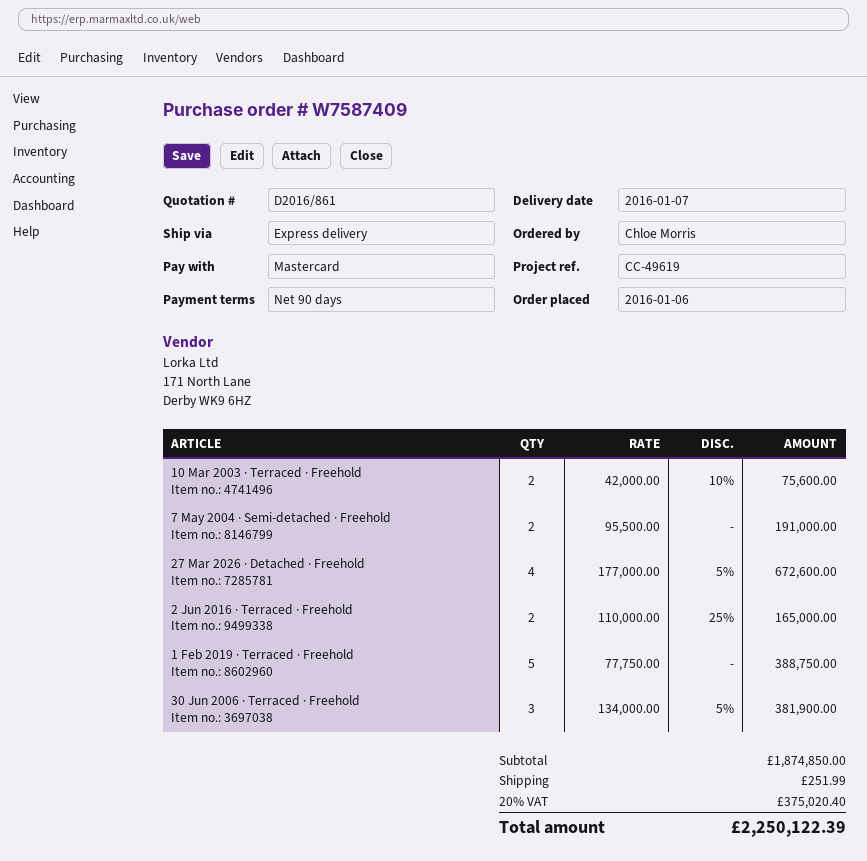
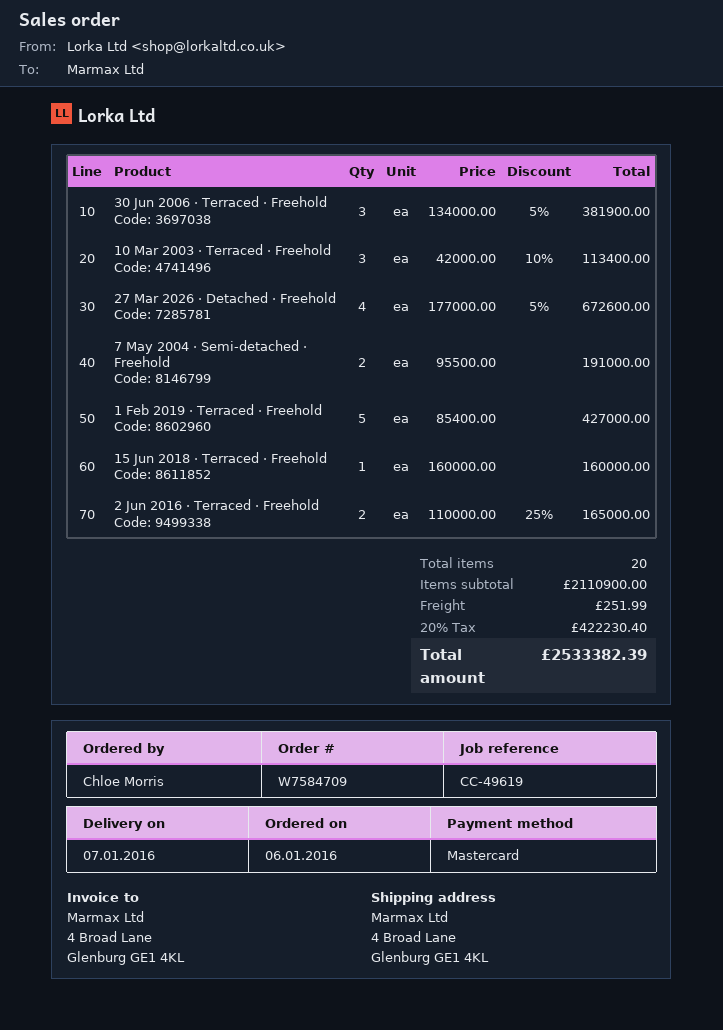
order number: W7587409 -> W7584709
10 Mar 2003 · Terraced · Freehold: 2 x 42000.00 - 10% = 75600.00 -> 3 x 42000.00 - 10% = 113400.00
1 Feb 2019 · Terraced · Freehold: 5 x 77750.00 = 388750.00 -> 5 x 85400.00 = 427000.00
15 Jun 2018 · Terraced · Freehold: none -> 1 x 160000.00 = 160000.00
subtotal: 1874850.00 -> 2110900.00
tax: 20% = 375020.40 -> 20% = 422230.40
total: 2250122.39 -> 2533382.39

